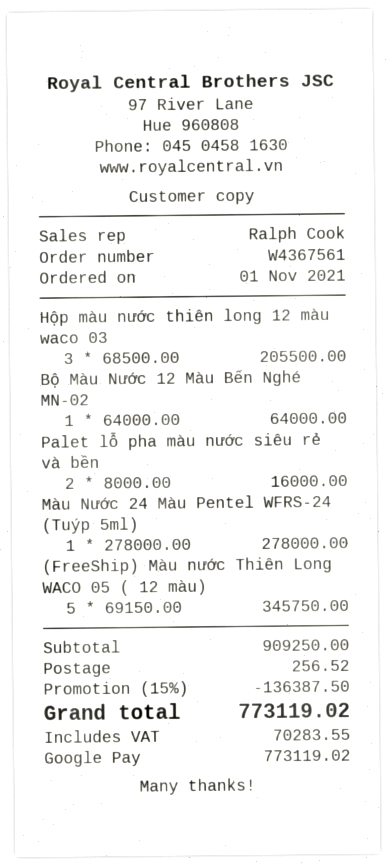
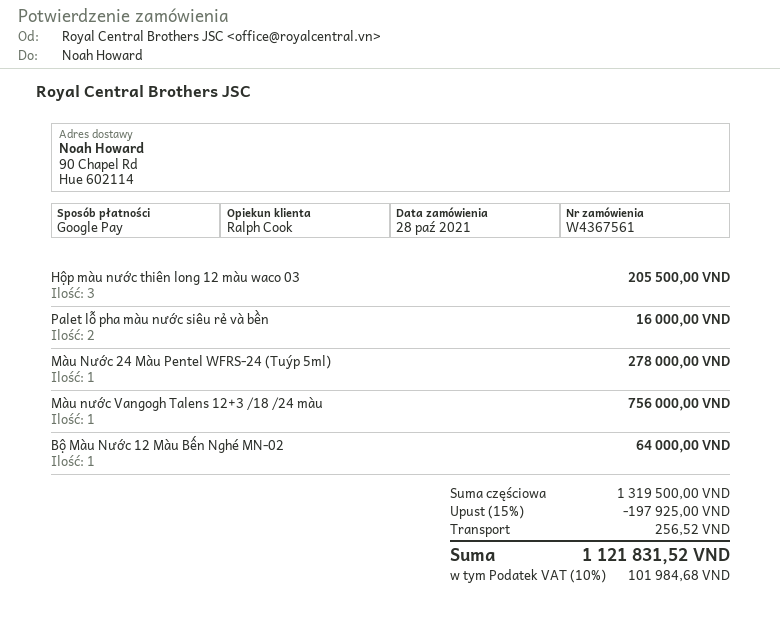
order date: 2021-11-01 -> 2021-10-28
(FreeShip) Màu nước Thiên Long WACO 05 ( 12 màu): 5 for 345750.00 -> none
Màu nước Vangogh Talens 12+3 /18 /24 màu: none -> 1 for 756000.00
subtotal: 909250.00 -> 1319500.00
discount: 15% = 136387.50 -> 15% = 197925.00
tax: 70283.55 -> 101984.68
total: 773119.02 -> 1121831.52

